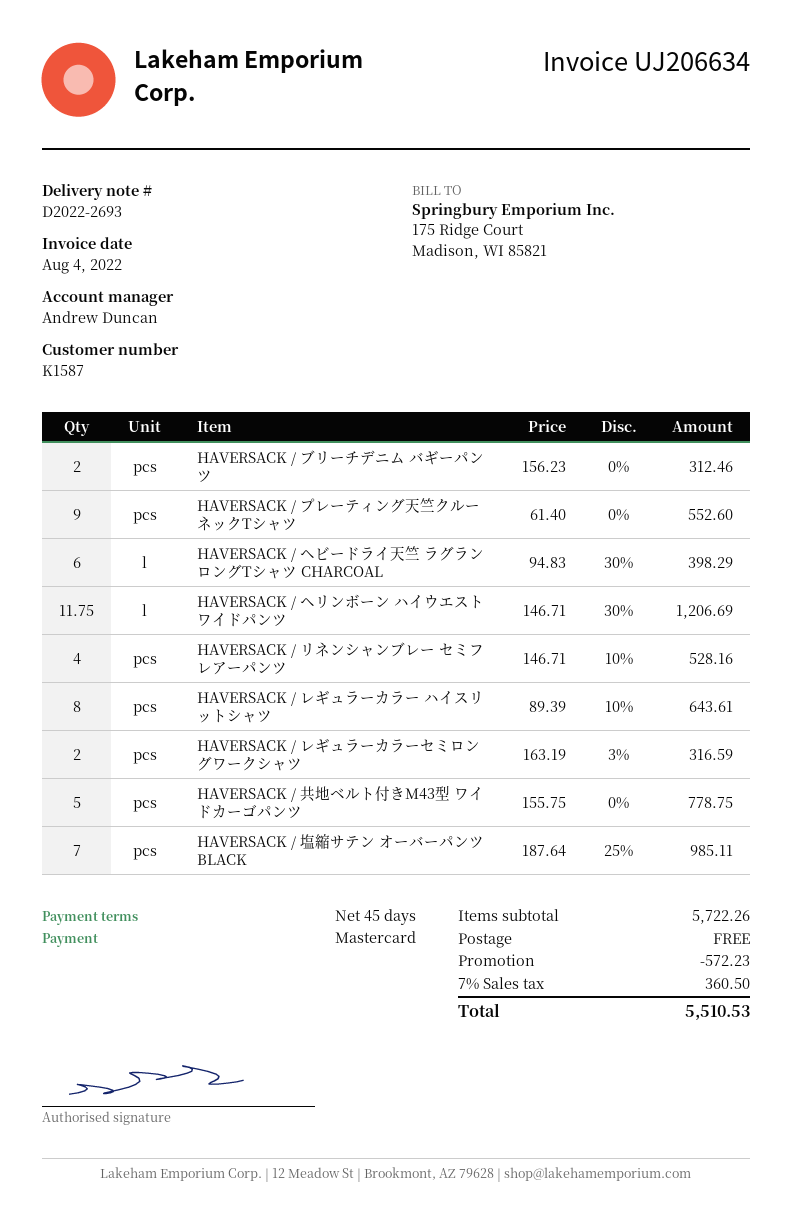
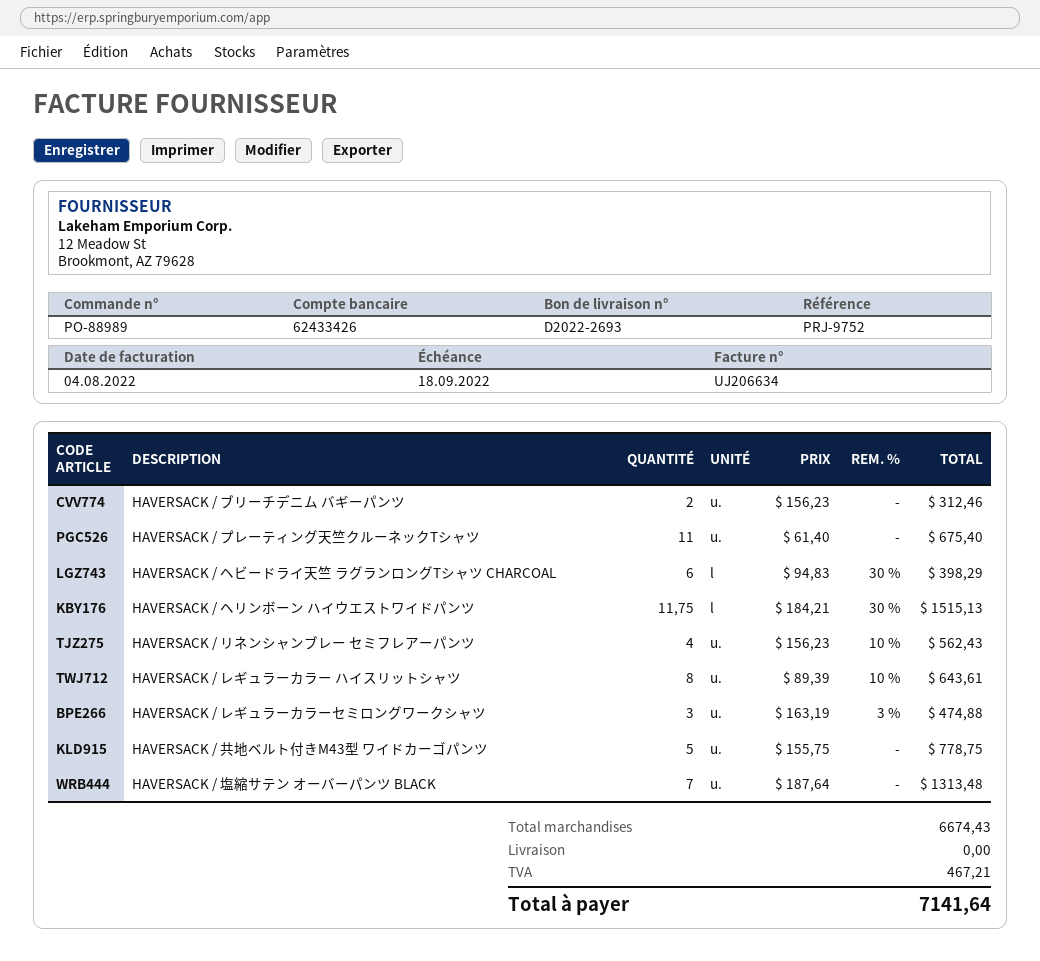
HAVERSACK / プレーティング天竺クルーネックTシャツ: 9 x 61.40 = 552.60 -> 11 x 61.40 = 675.40
HAVERSACK / ヘリンボーン ハイウエストワイドパンツ: 11.75 x 146.71 - 30% = 1206.69 -> 11.75 x 184.21 - 30% = 1515.13
HAVERSACK / リネンシャンブレー セミフレアーパンツ: 4 x 146.71 - 10% = 528.16 -> 4 x 156.23 - 10% = 562.43
HAVERSACK / レギュラーカラーセミロングワークシャツ: 2 x 163.19 - 3% = 316.59 -> 3 x 163.19 - 3% = 474.88
HAVERSACK / 塩縮サテン オーバーパンツ BLACK: 7 x 187.64 - 25% = 985.11 -> 7 x 187.64 = 1313.48
subtotal: 5722.26 -> 6674.43
discount: 572.23 -> none
tax: 360.50 -> 467.21
total: 5510.53 -> 7141.64

